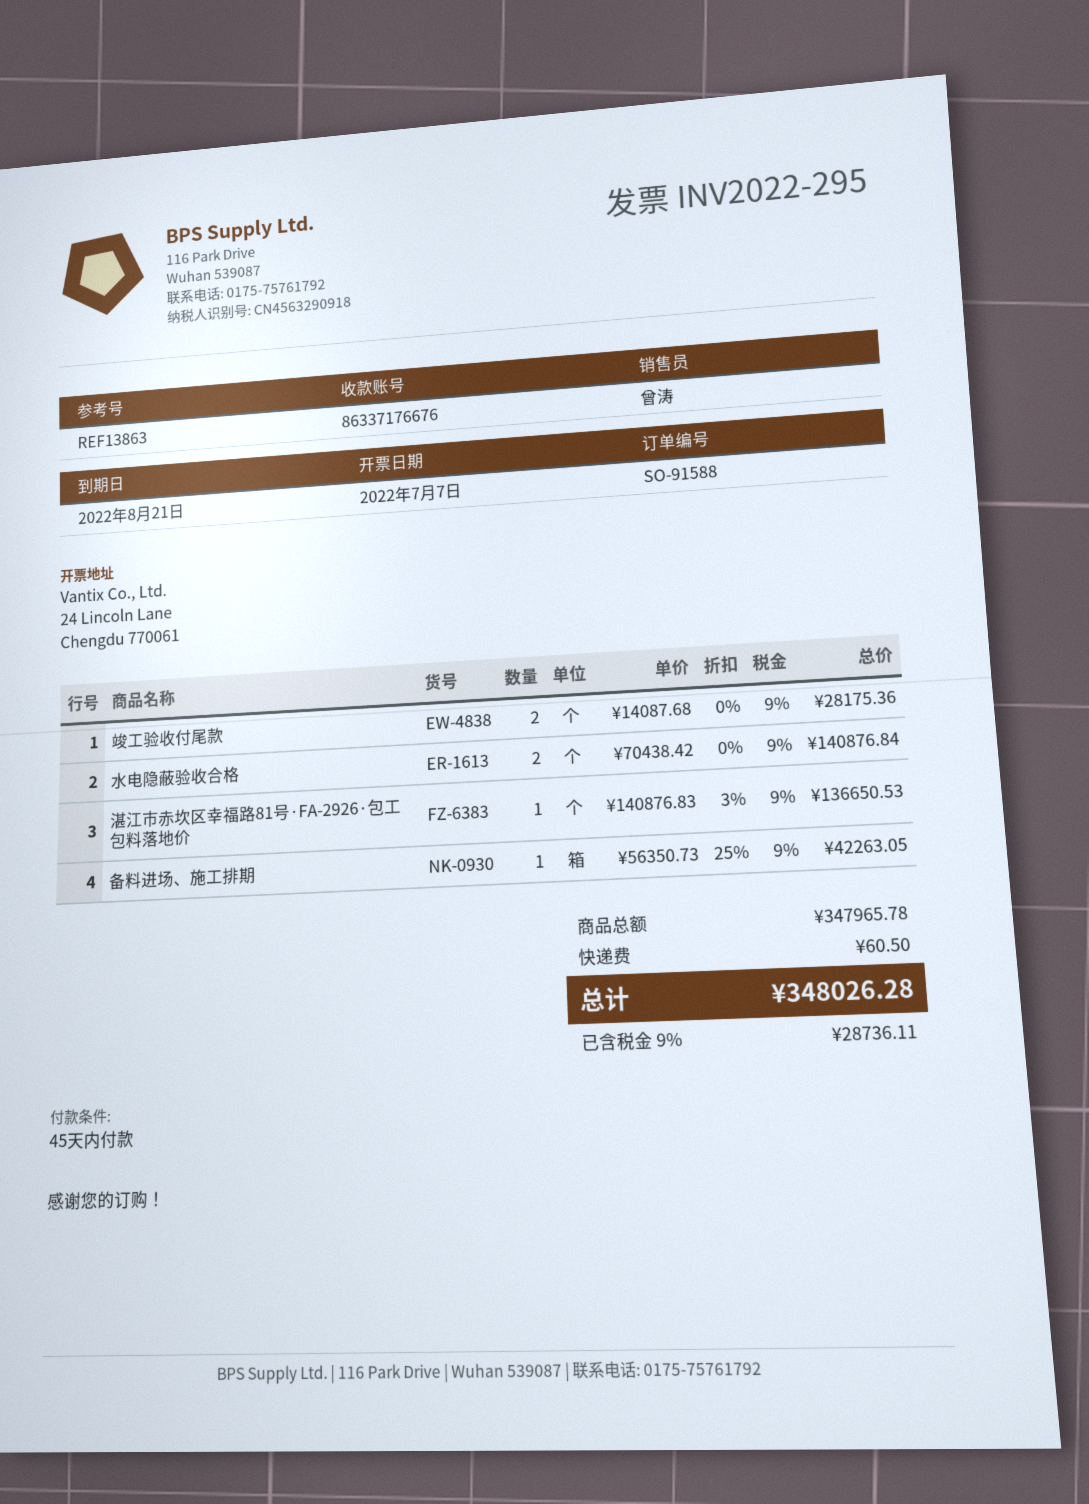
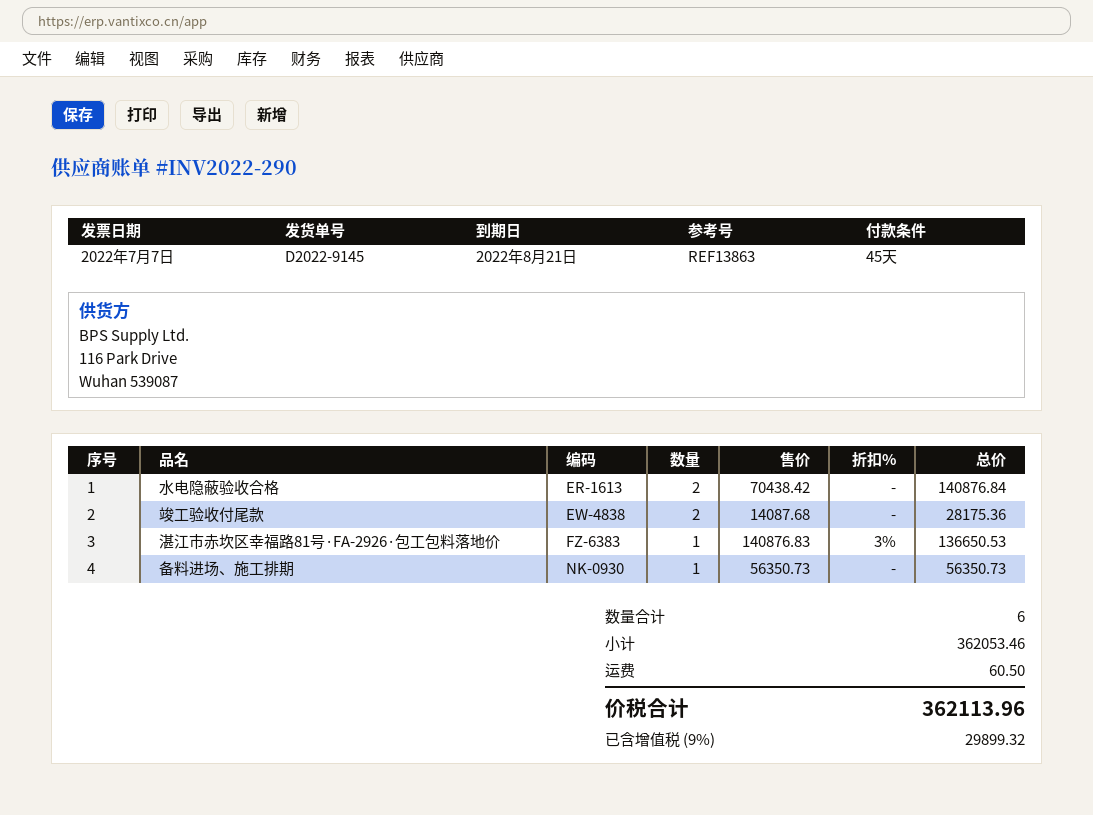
invoice number: INV2022-295 -> INV2022-290
备料进场、施工排期: 1 x 56350.73 - 25% = 42263.05 -> 1 x 56350.73 = 56350.73
subtotal: 347965.78 -> 362053.46
tax: 9% = 28736.11 -> 9% = 29899.32
total: 348026.28 -> 362113.96

